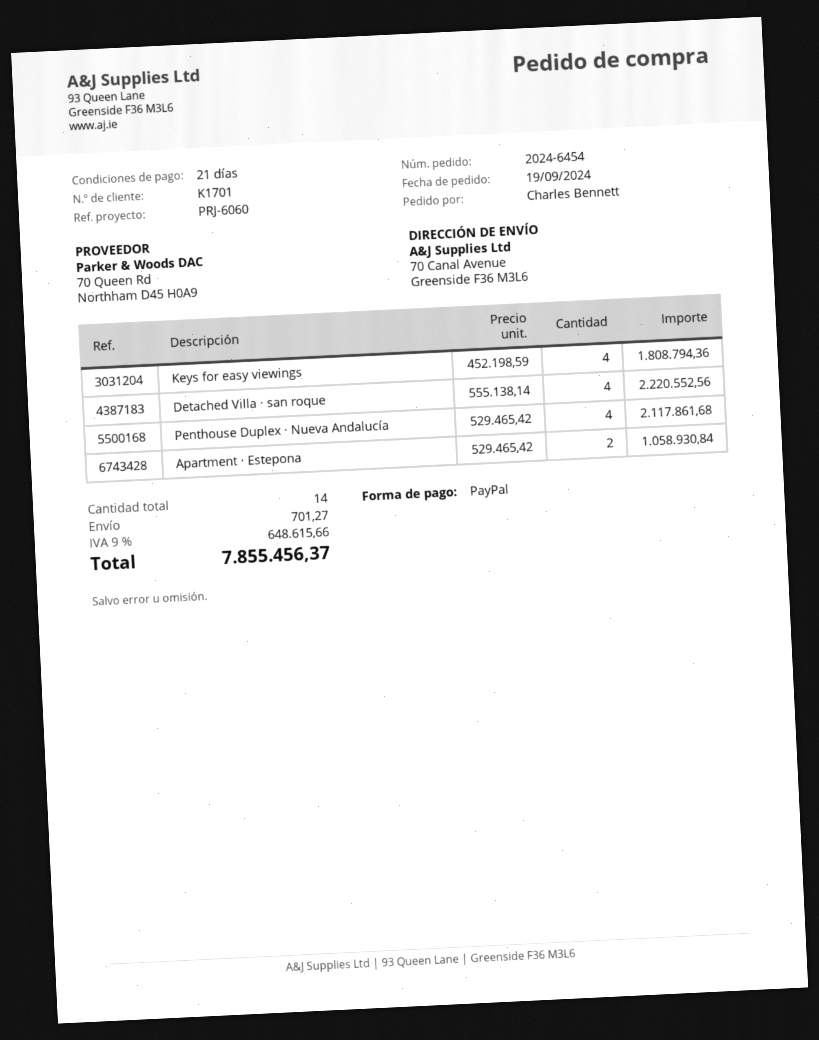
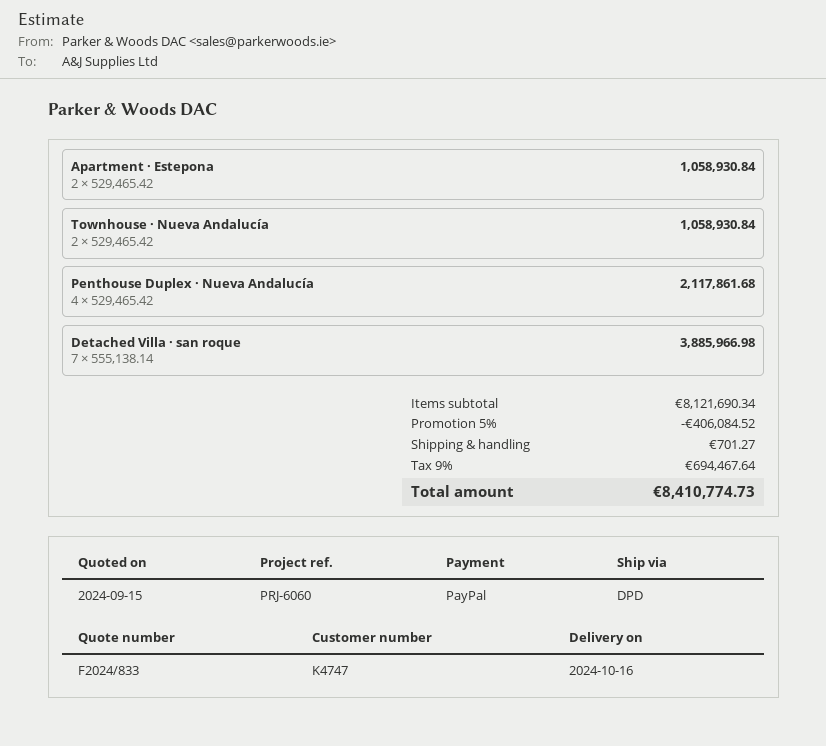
customer number: K1701 -> K4747
Keys for easy viewings: 4 x 452198.59 = 1808794.36 -> none
Detached Villa · san roque: 4 x 555138.14 = 2220552.56 -> 7 x 555138.14 = 3885966.98
Townhouse · Nueva Andalucía: none -> 2 x 529465.42 = 1058930.84
discount: none -> 5% = 406084.52
tax: 9% = 648615.66 -> 9% = 694467.64
total: 7855456.37 -> 8410774.73

